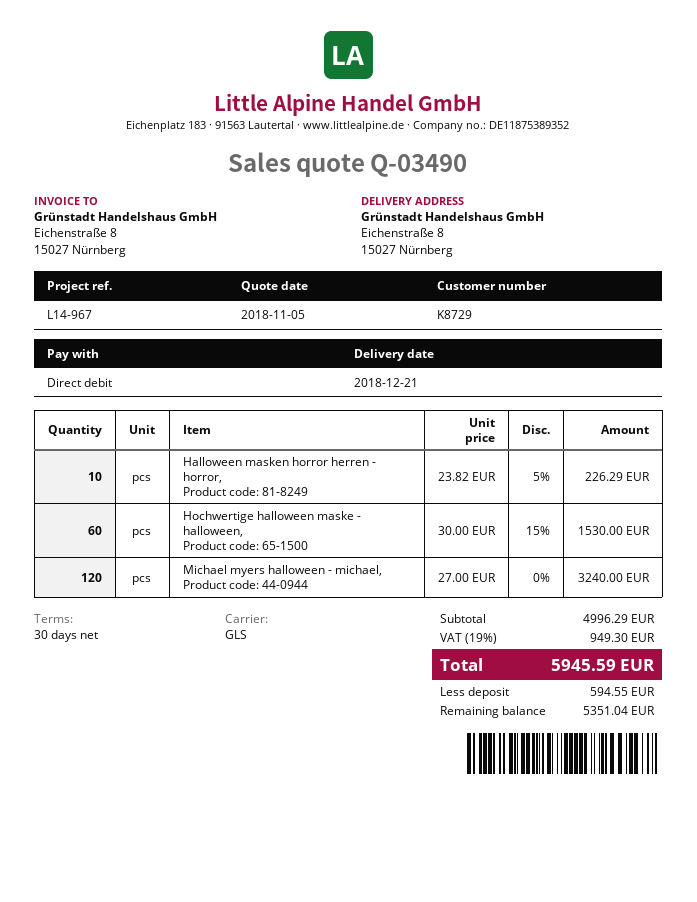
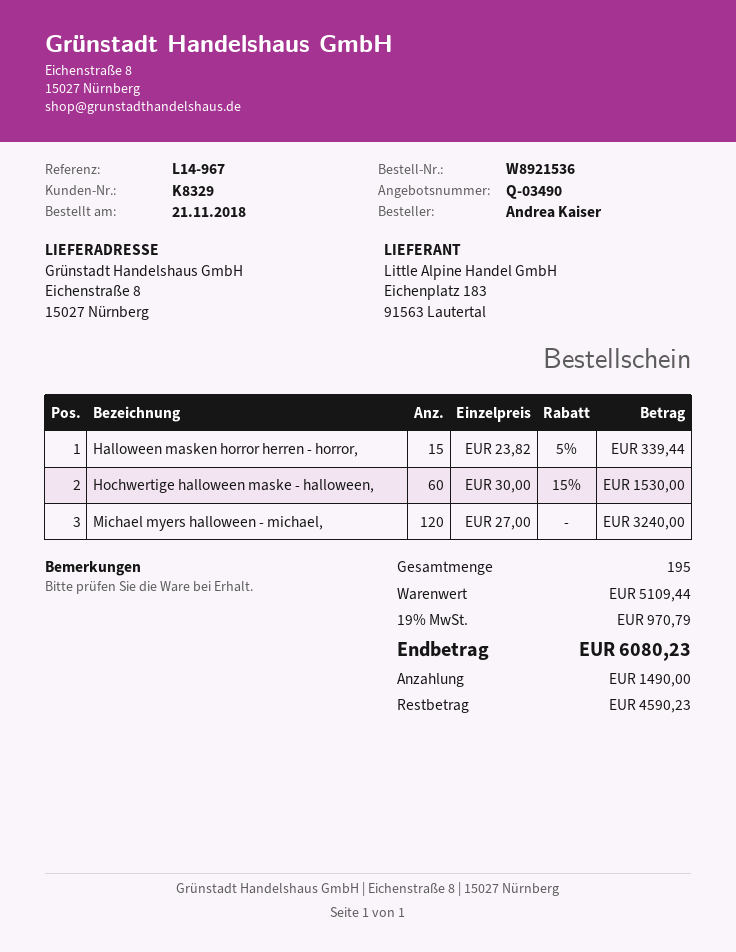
customer number: K8729 -> K8329
Halloween masken horror herren - horror,: 10 x 23.82 - 5% = 226.29 -> 15 x 23.82 - 5% = 339.44
subtotal: 4996.29 -> 5109.44
tax: 19% = 949.30 -> 19% = 970.79
total: 5945.59 -> 6080.23
deposit: 594.55 -> 1490.00
balance: 5351.04 -> 4590.23

